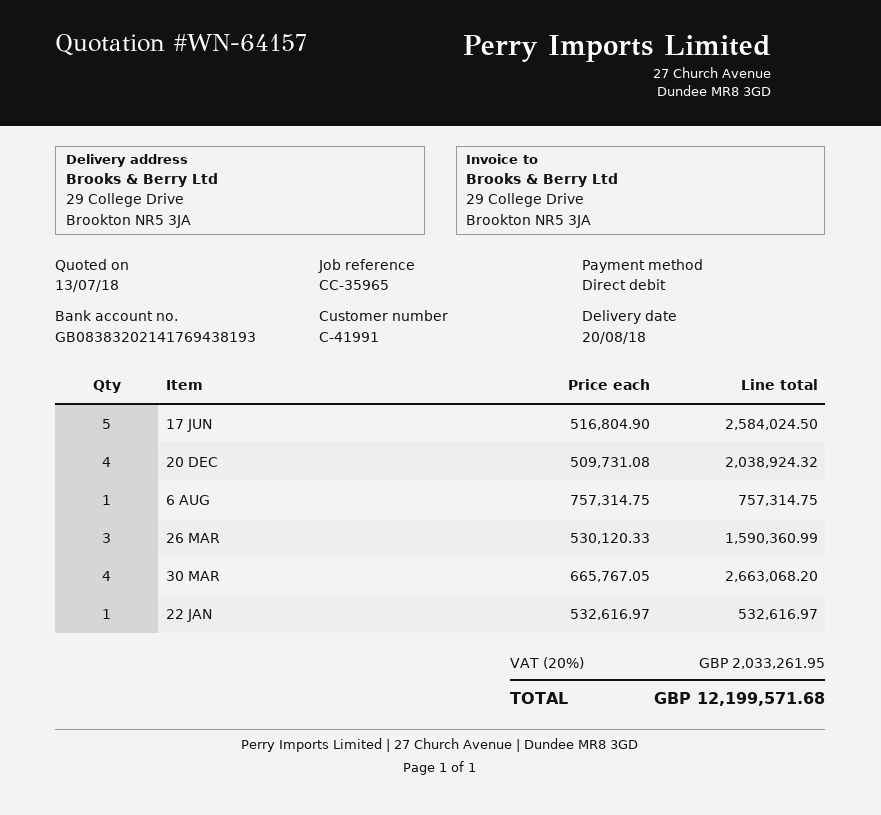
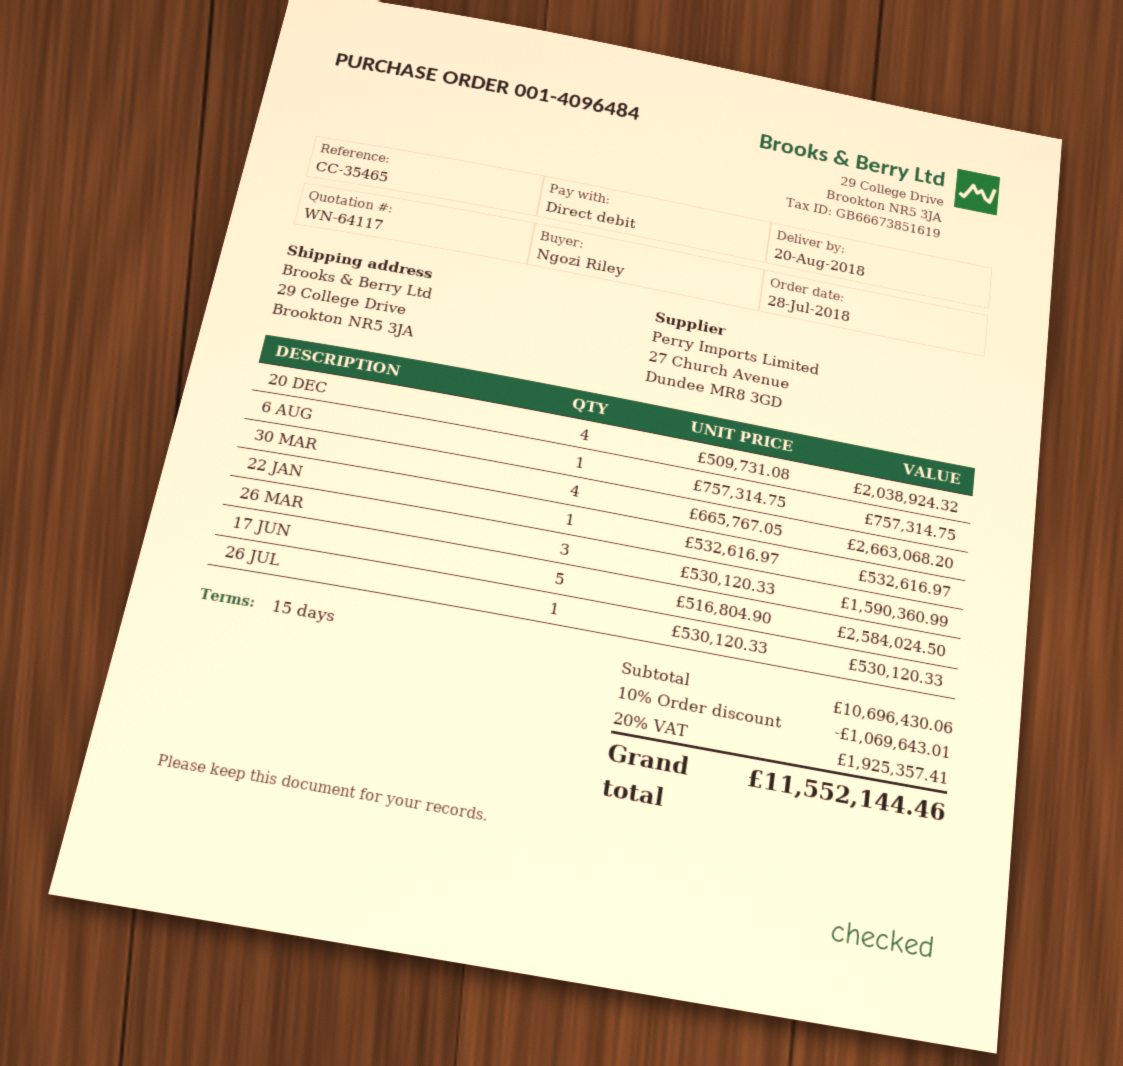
quote number: WN-64157 -> WN-64117
reference: CC-35965 -> CC-35465
26 JUL: none -> 1 x 530120.33 = 530120.33
discount: none -> 10% = 1069643.01
tax: 20% = 2033261.95 -> 20% = 1925357.41
total: 12199571.68 -> 11552144.46

